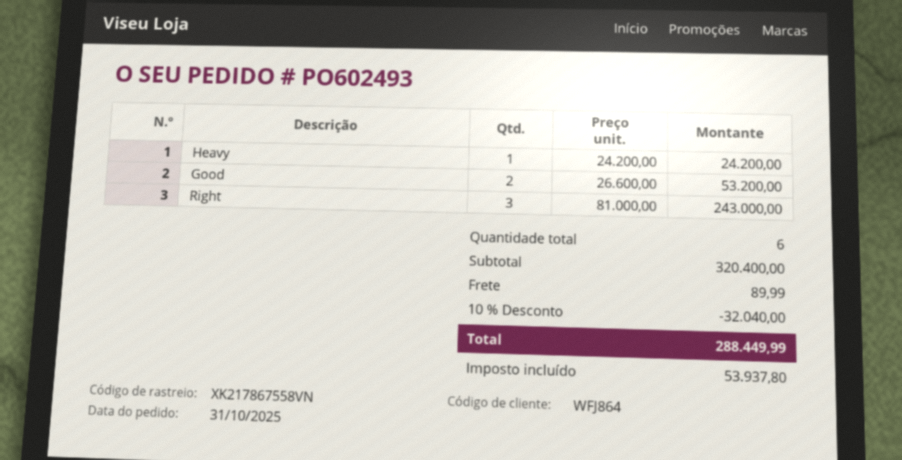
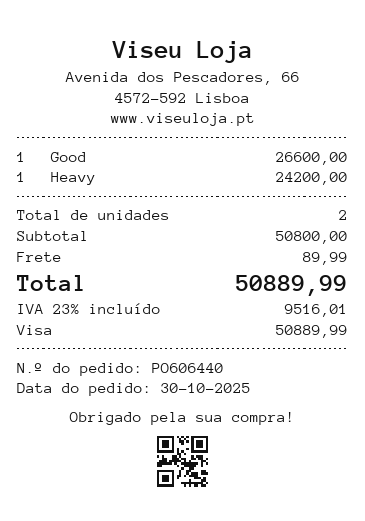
order number: PO602493 -> PO606440
order date: 2025-10-31 -> 2025-10-30
Good: 2 x 26600.00 = 53200.00 -> 1 x 26600.00 = 26600.00
Right: 3 x 81000.00 = 243000.00 -> none
total quantity: 6 -> 2
subtotal: 320400.00 -> 50800.00
discount: 10% = 32040.00 -> none
tax: 53937.80 -> 9516.01
total: 288449.99 -> 50889.99

